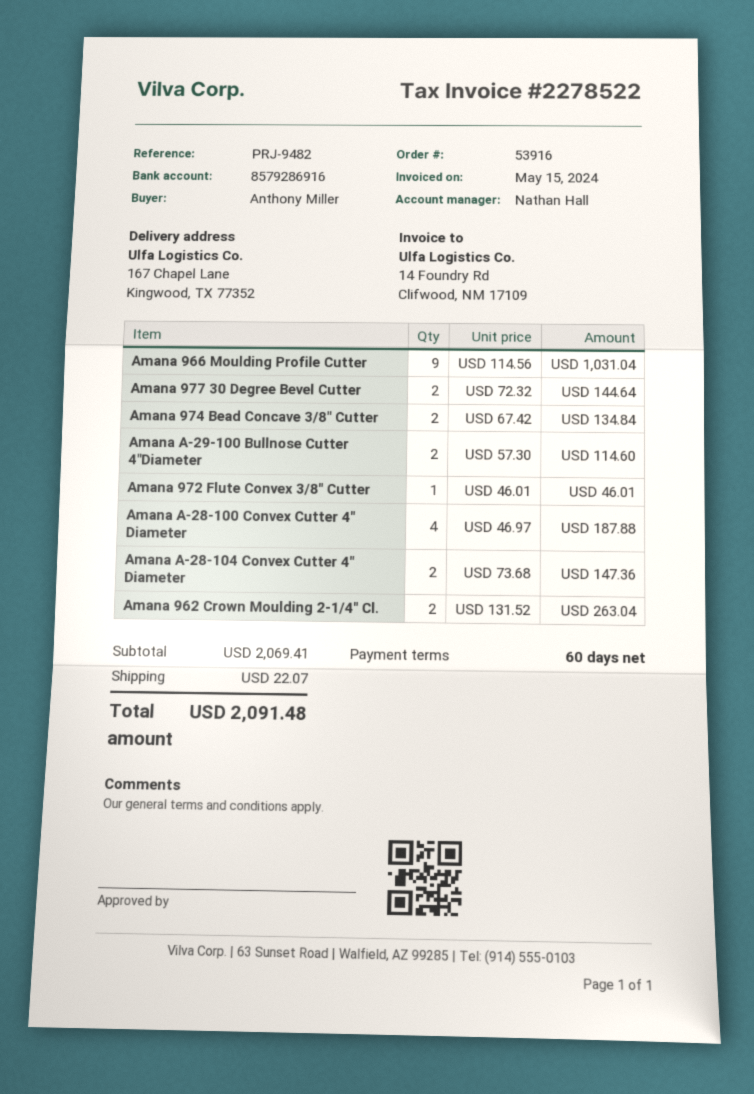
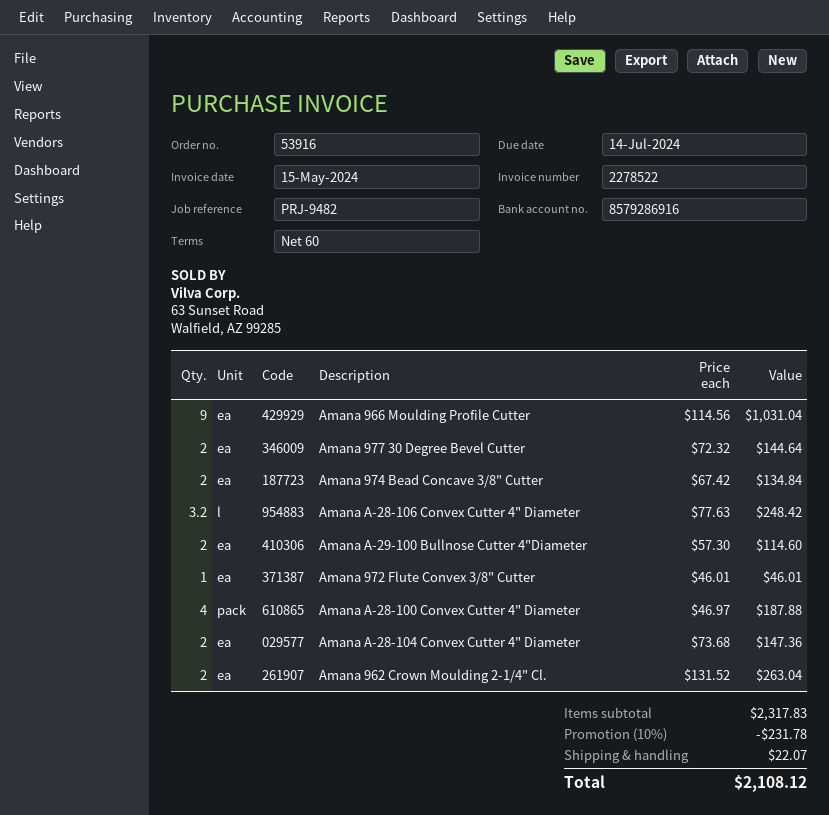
Amana A-28-106 Convex Cutter 4" Diameter: none -> 3.2 x 77.63 = 248.42
subtotal: 2069.41 -> 2317.83
discount: none -> 10% = 231.78
total: 2091.48 -> 2108.12

